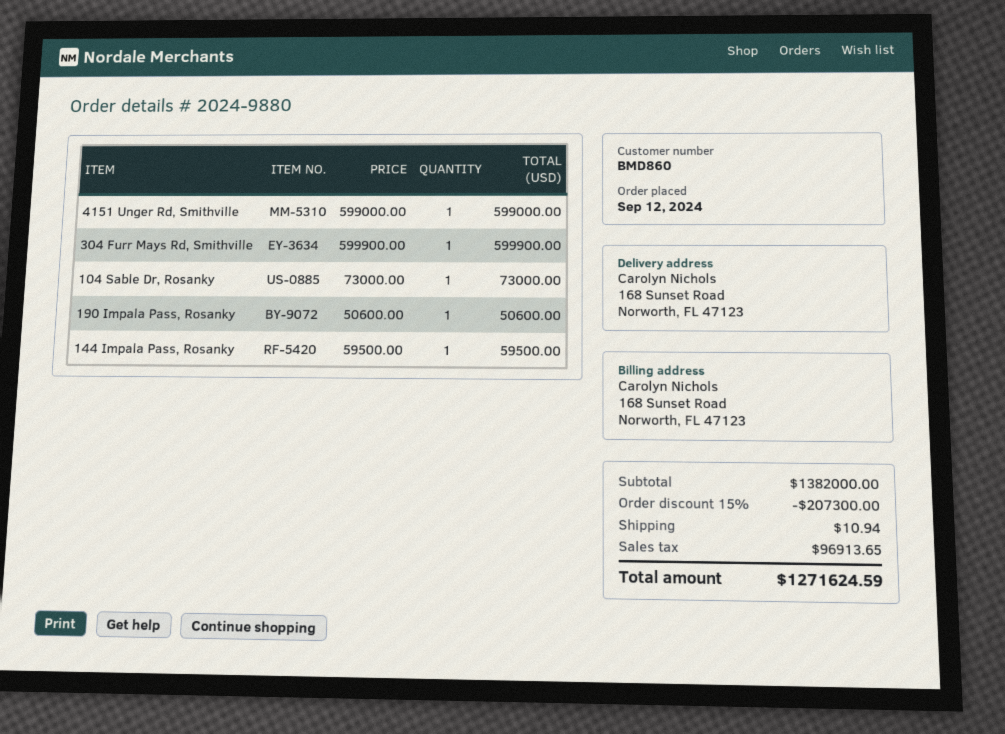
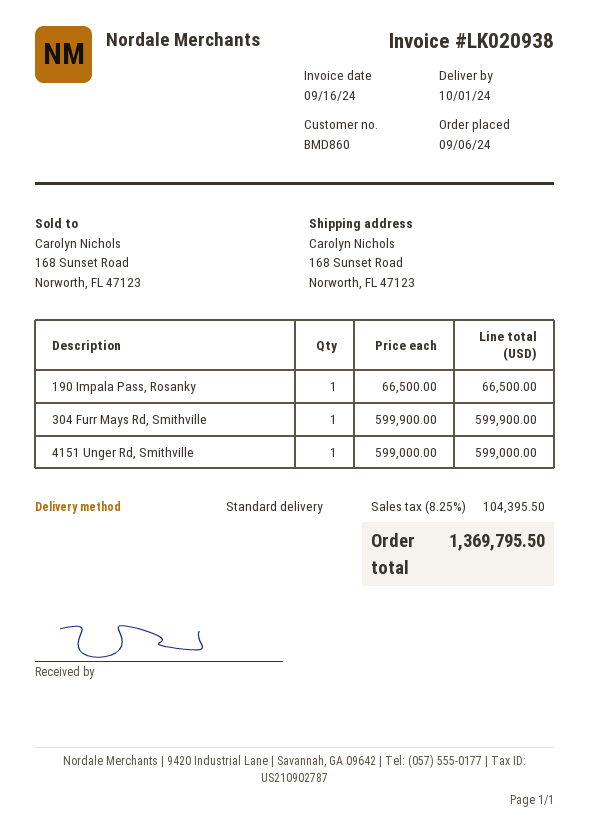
order date: 2024-09-12 -> 2024-09-06
104 Sable Dr, Rosanky: 1 x 73000.00 = 73000.00 -> none
190 Impala Pass, Rosanky: 1 x 50600.00 = 50600.00 -> 1 x 66500.00 = 66500.00
144 Impala Pass, Rosanky: 1 x 59500.00 = 59500.00 -> none
discount: 15% = 207300.00 -> none
shipping: 10.94 -> none
tax: 96913.65 -> 104395.50
total: 1271624.59 -> 1369795.50

